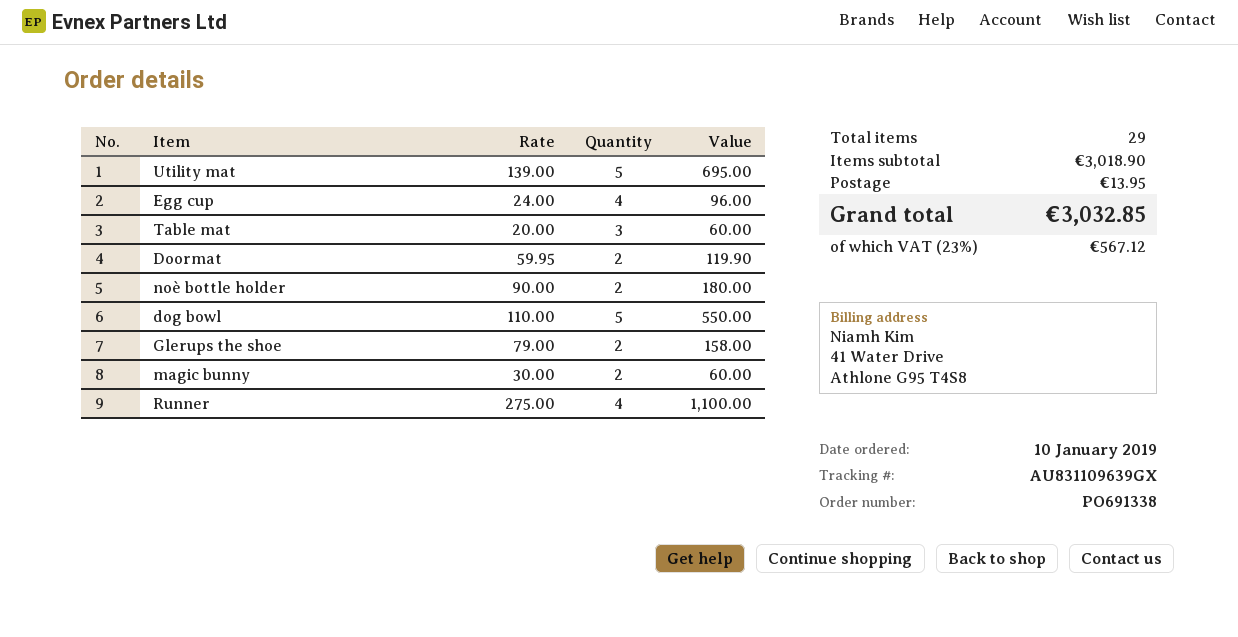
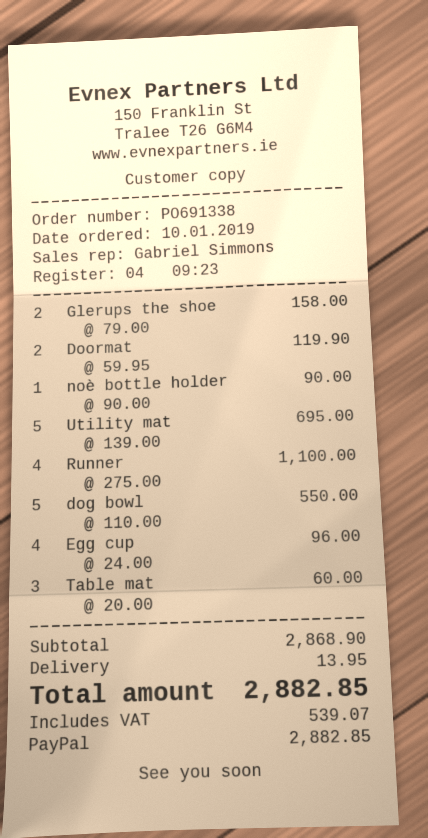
noè bottle holder: 2 x 90.00 = 180.00 -> 1 x 90.00 = 90.00
magic bunny: 2 x 30.00 = 60.00 -> none
subtotal: 3018.90 -> 2868.90
tax: 567.12 -> 539.07
total: 3032.85 -> 2882.85

